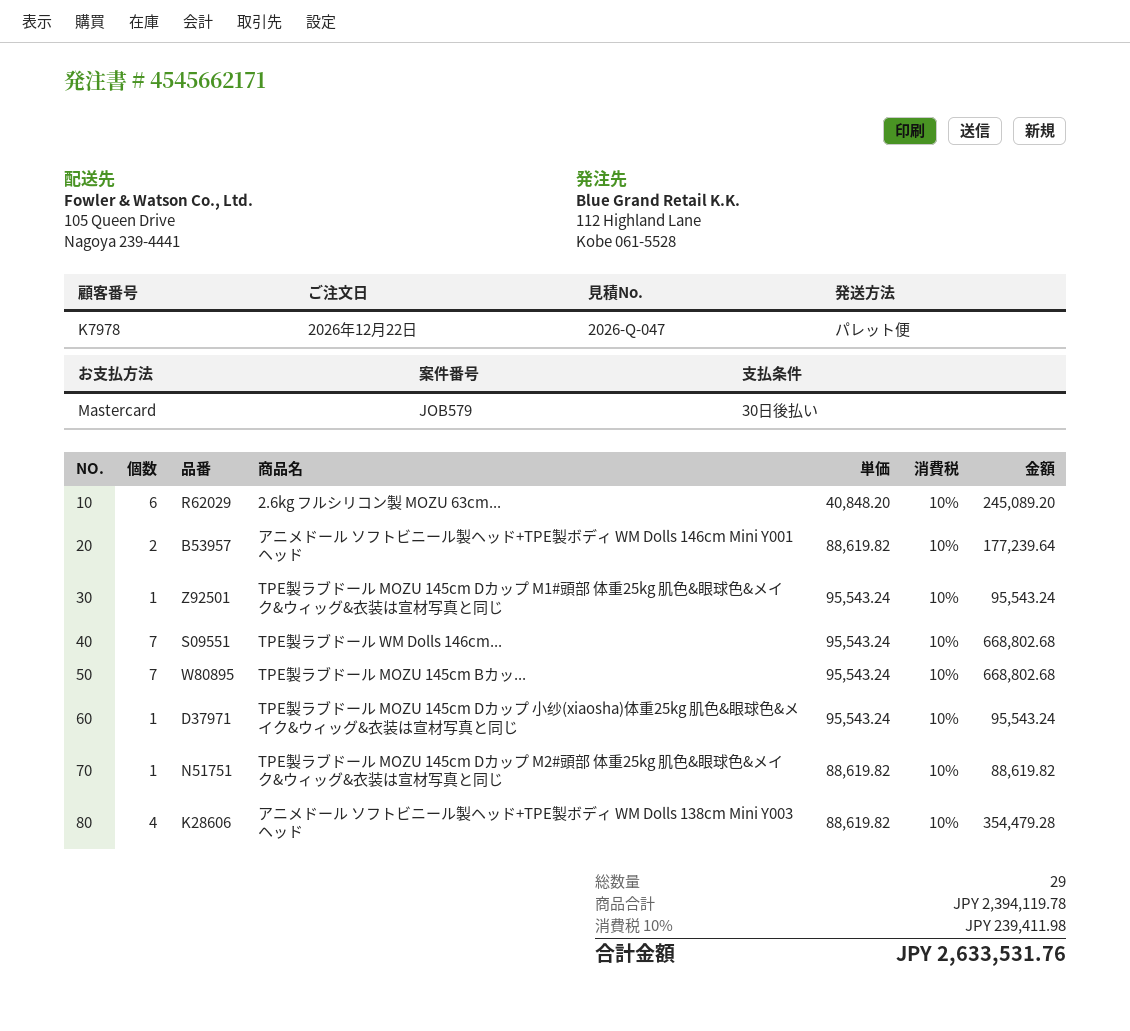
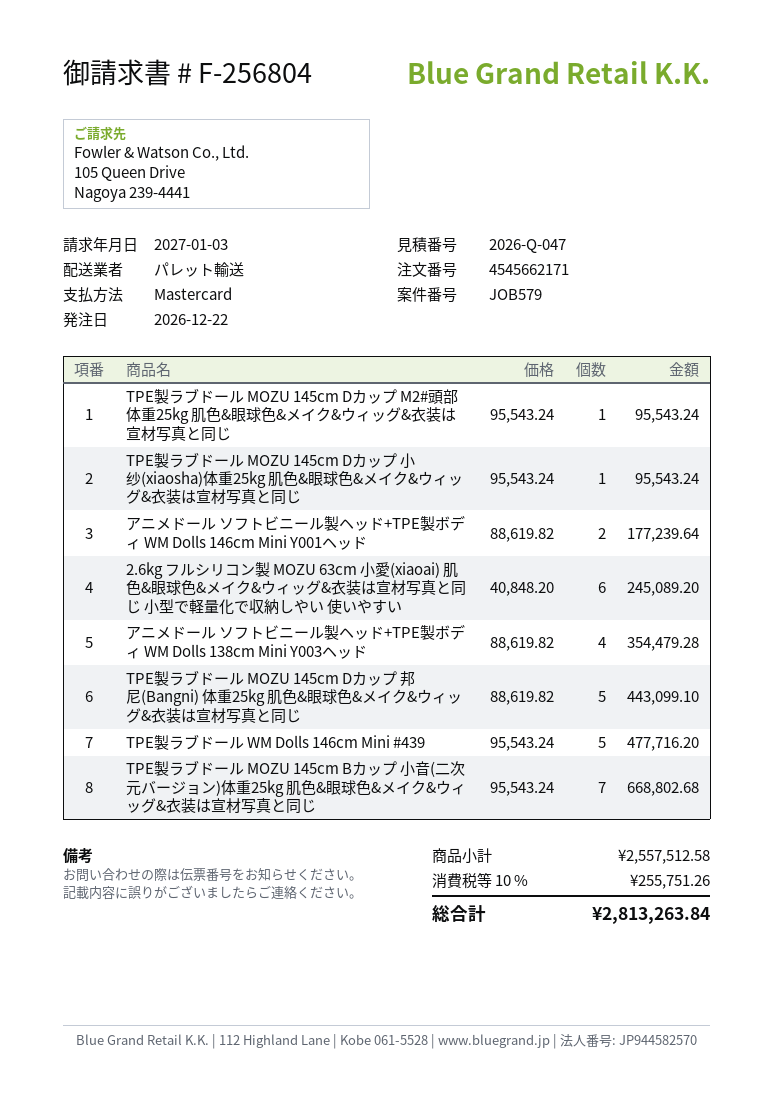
TPE製ラブドール MOZU 145cm Dカップ M1#頭部 体重25kg 肌色&眼球色&メイク&ウィッグ&衣装は宣材写真と同じ: 1 x 95543.24 = 95543.24 -> none
TPE製ラブドール WM Dolls 146cm...: 7 x 95543.24 = 668802.68 -> 5 x 95543.24 = 477716.20
TPE製ラブドール MOZU 145cm Dカップ M2#頭部 体重25kg 肌色&眼球色&メイク&ウィッグ&衣装は宣材写真と同じ: 1 x 88619.82 = 88619.82 -> 1 x 95543.24 = 95543.24
TPE製ラブドール MOZU 145cm Dカップ 邦尼(Bangni) 体重25kg 肌色&眼球色&メイク&ウィッグ&衣装は宣材写真と同じ: none -> 5 x 88619.82 = 443099.10
subtotal: 2394119.78 -> 2557512.58
tax: 10% = 239411.98 -> 10% = 255751.26
total: 2633531.76 -> 2813263.84

